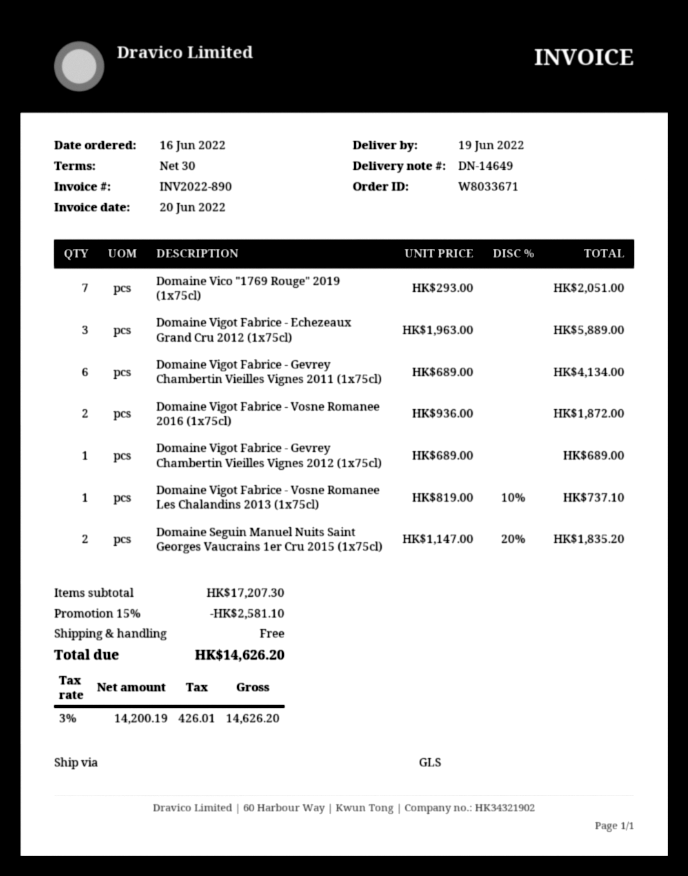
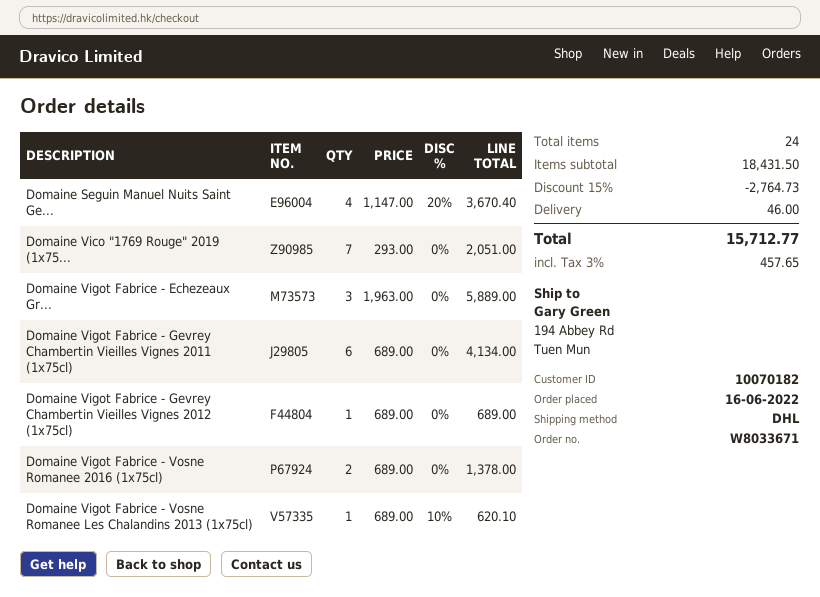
shipping method: GLS -> DHL
Domaine Vigot Fabrice - Vosne Romanee 2016 (1x75cl): 2 x 936.00 = 1872.00 -> 2 x 689.00 = 1378.00
Domaine Vigot Fabrice - Vosne Romanee Les Chalandins 2013 (1x75cl): 1 x 819.00 - 10% = 737.10 -> 1 x 689.00 - 10% = 620.10
Domaine Seguin Manuel Nuits Saint Georges Vaucrains 1er Cru 2015 (1x75cl): 2 x 1147.00 - 20% = 1835.20 -> 4 x 1147.00 - 20% = 3670.40
subtotal: 17207.30 -> 18431.50
discount: 15% = 2581.10 -> 15% = 2764.73
shipping: 0.00 -> 46.00
tax: 3% = 426.01 -> 3% = 457.65
total: 14626.20 -> 15712.77

